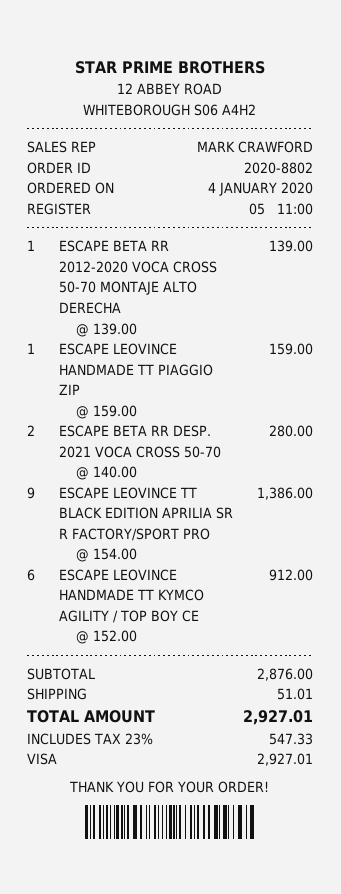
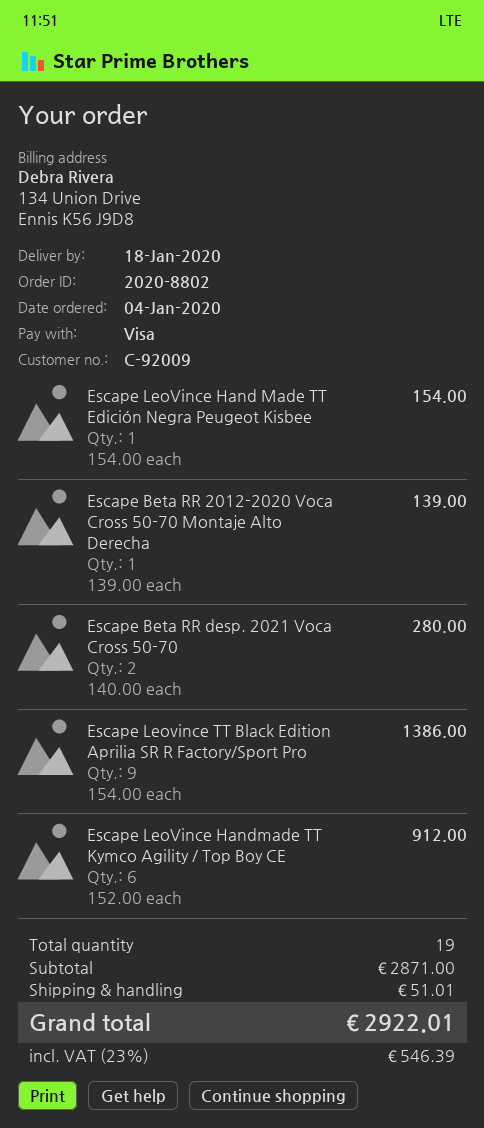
ESCAPE LEOVINCE HANDMADE TT PIAGGIO ZIP: 1 x 159.00 = 159.00 -> none
Escape LeoVince Hand Made TT Edición Negra Peugeot Kisbee: none -> 1 x 154.00 = 154.00
subtotal: 2876.00 -> 2871.00
tax: 23% = 547.33 -> 23% = 546.39
total: 2927.01 -> 2922.01

